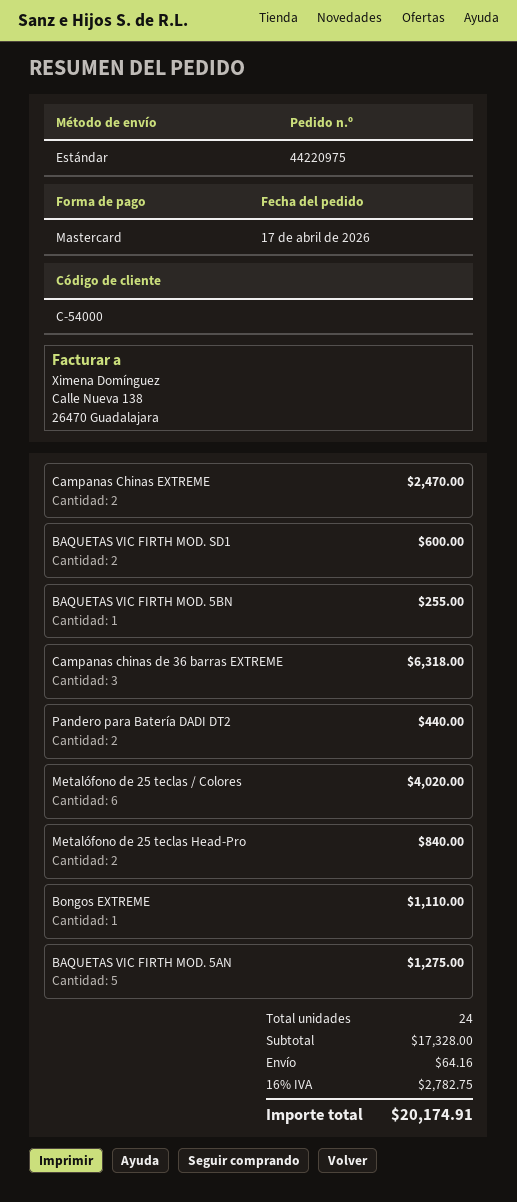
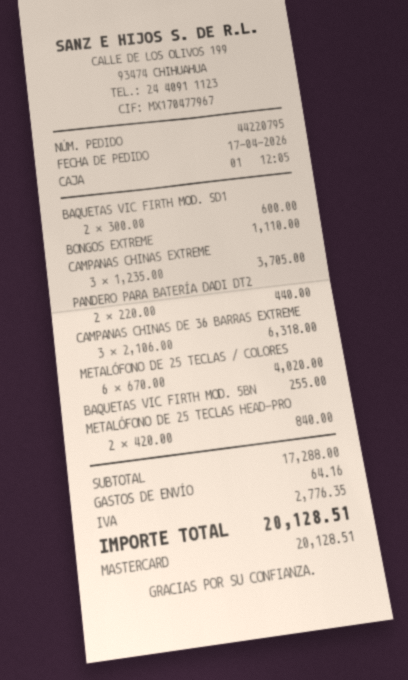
order number: 44220975 -> 44220795
Campanas Chinas EXTREME: 2 for 2470.00 -> 3 for 3705.00
BAQUETAS VIC FIRTH MOD. 5AN: 5 for 1275.00 -> none
subtotal: 17328.00 -> 17288.00
tax: 2782.75 -> 2776.35
total: 20174.91 -> 20128.51

